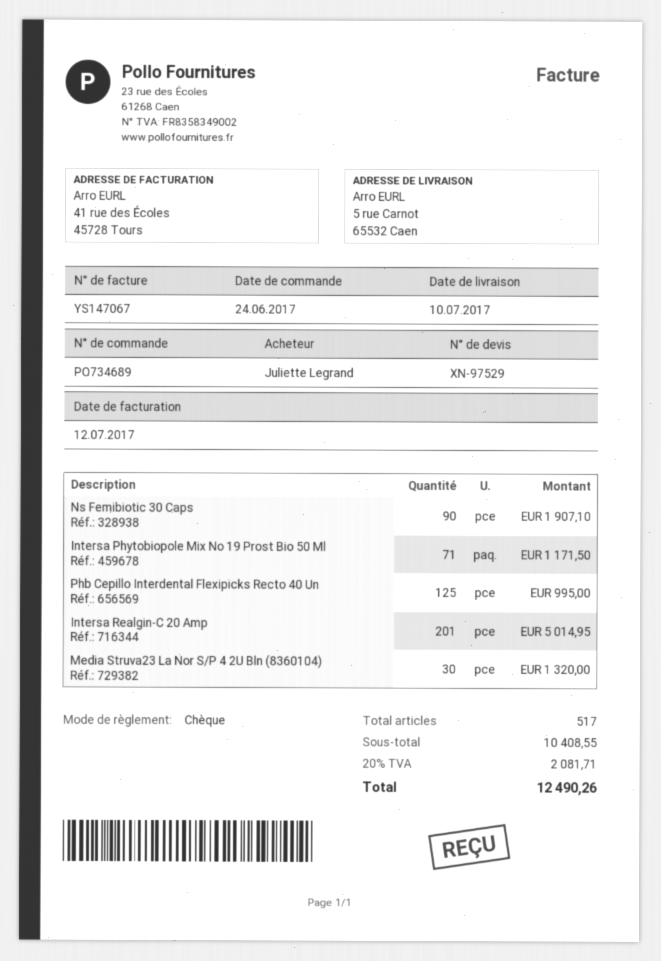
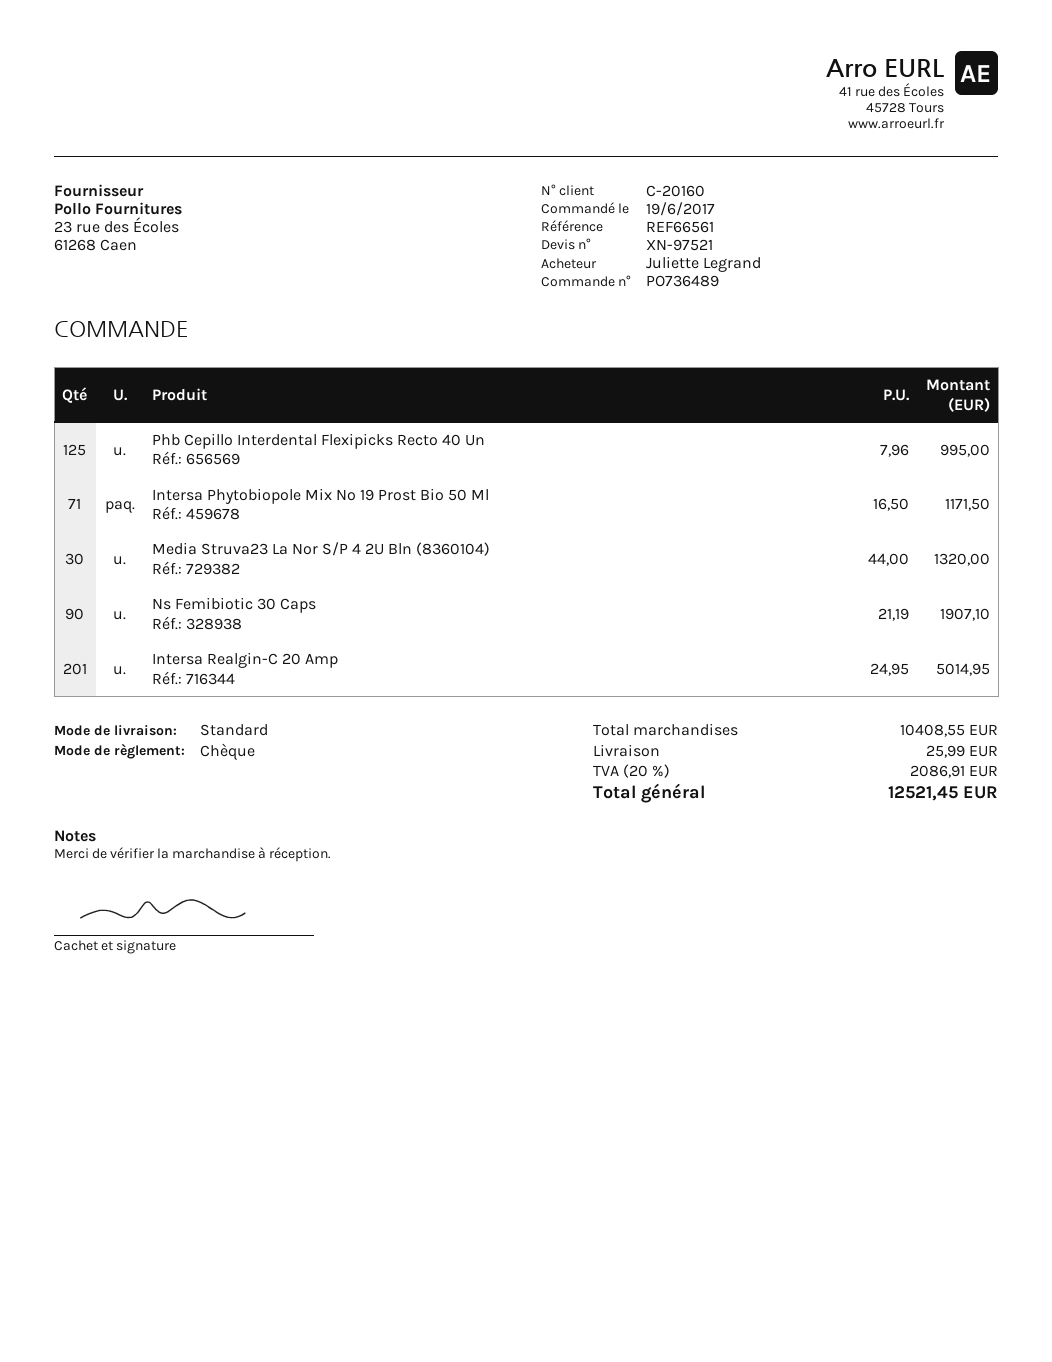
quote number: XN-97529 -> XN-97521
order number: PO734689 -> PO736489
order date: 2017-06-24 -> 2017-06-19
shipping: none -> 25.99
tax: 20% = 2081.71 -> 20% = 2086.91
total: 12490.26 -> 12521.45

